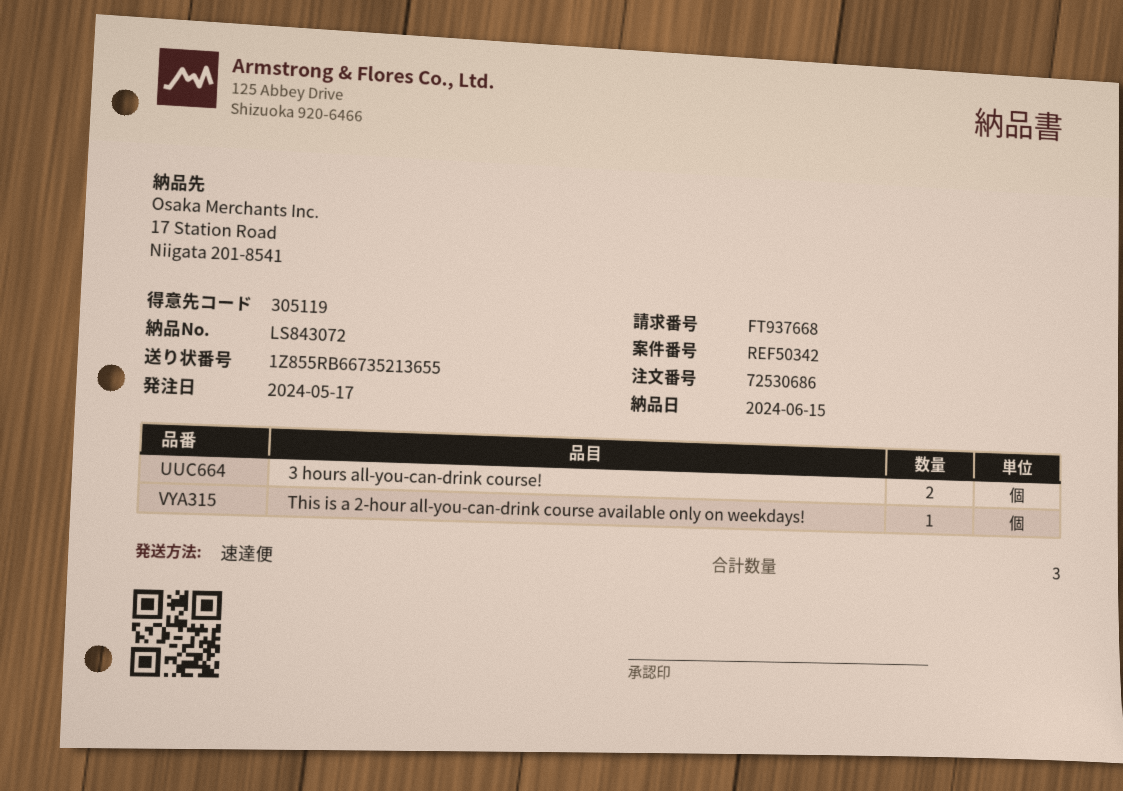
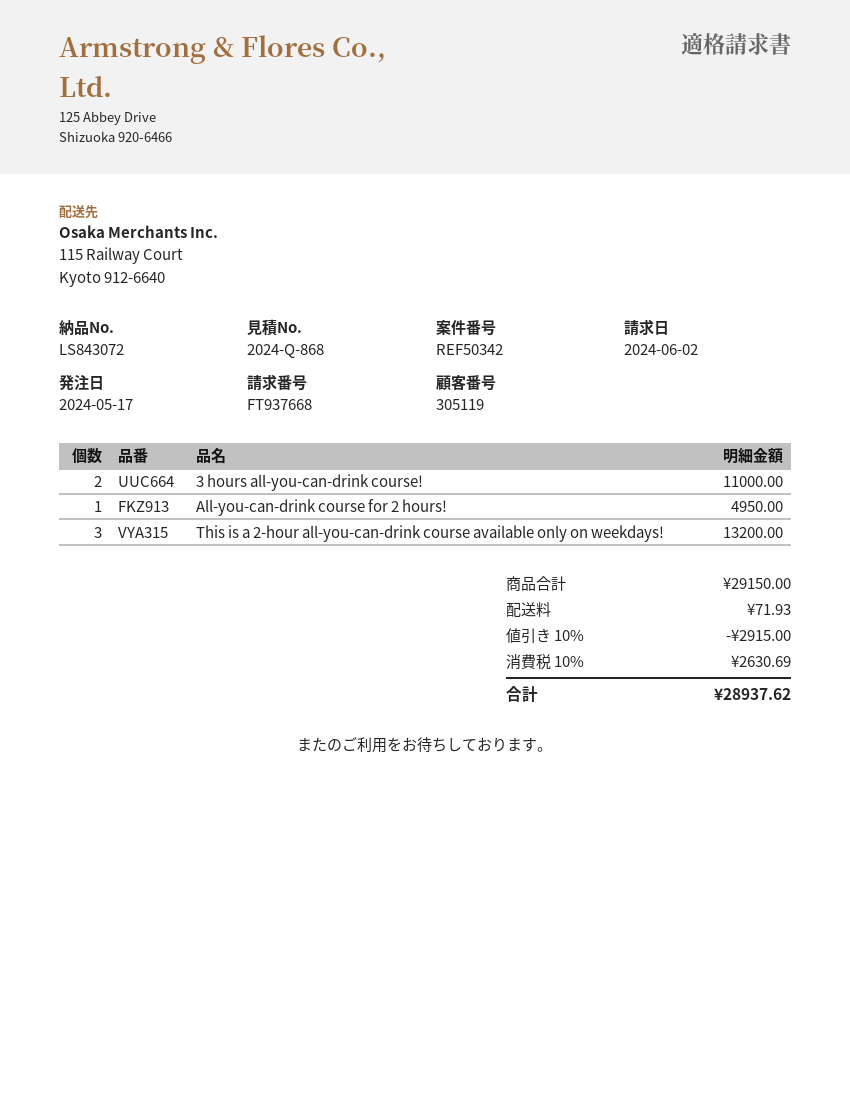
ship to: 17 Station Road, Niigata 201-8541 -> 115 Railway Court, Kyoto 912-6640
This is a 2-hour all-you-can-drink course available only on weekdays!: 1 -> 3
All-you-can-drink course for 2 hours!: none -> 1

